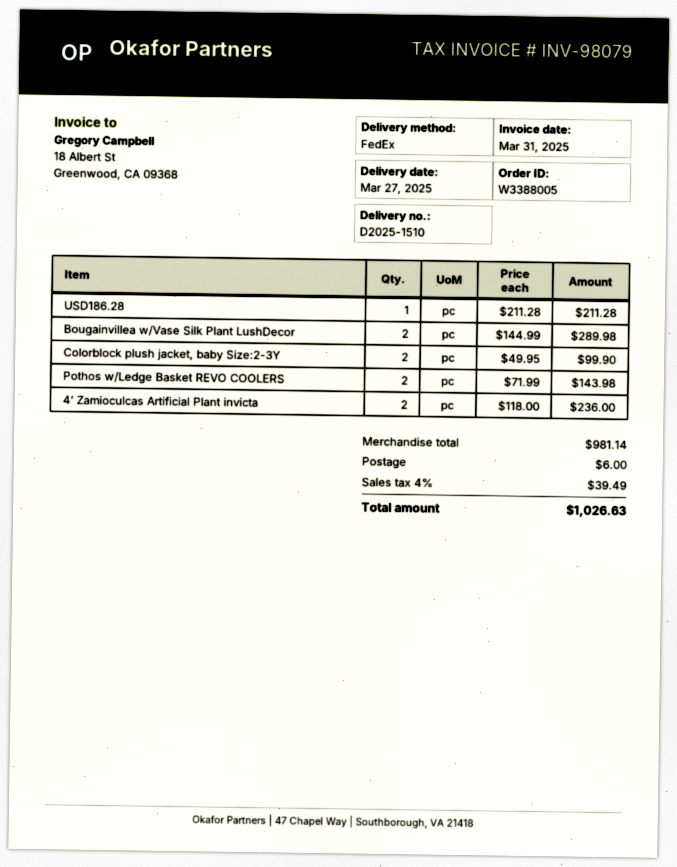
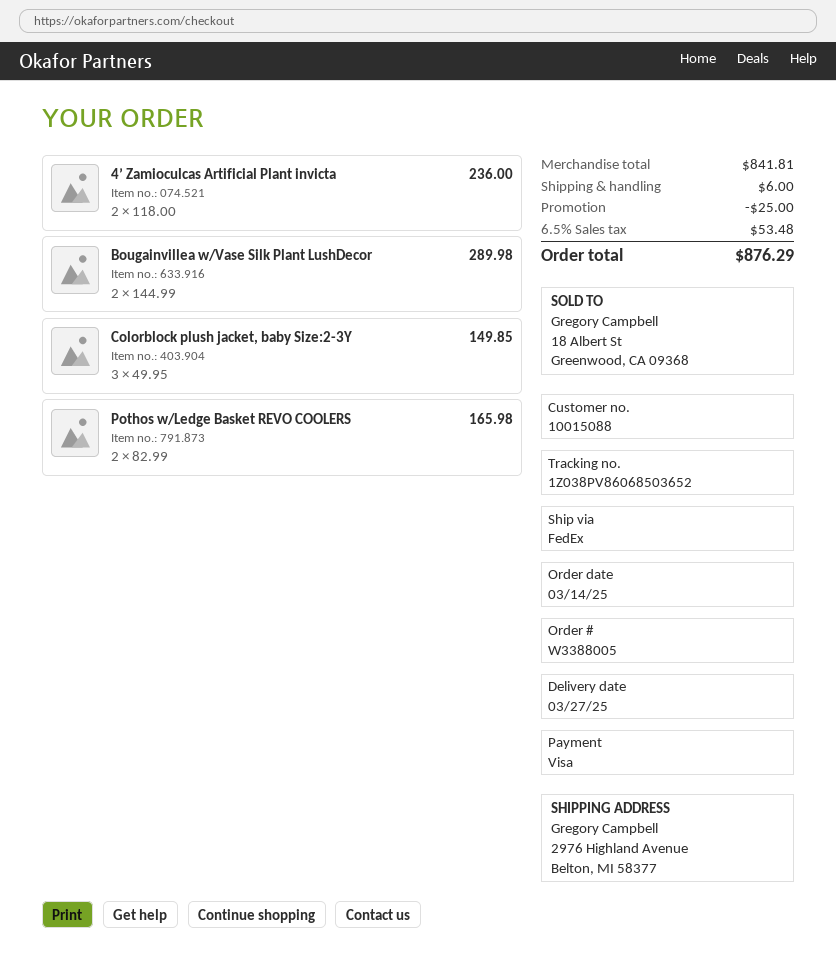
USD186.28: 1 x 211.28 = 211.28 -> none
Colorblock plush jacket, baby Size:2-3Y: 2 x 49.95 = 99.90 -> 3 x 49.95 = 149.85
Pothos w/Ledge Basket REVO COOLERS: 2 x 71.99 = 143.98 -> 2 x 82.99 = 165.98
subtotal: 981.14 -> 841.81
discount: none -> 25.00
tax: 4% = 39.49 -> 6.5% = 53.48
total: 1026.63 -> 876.29

